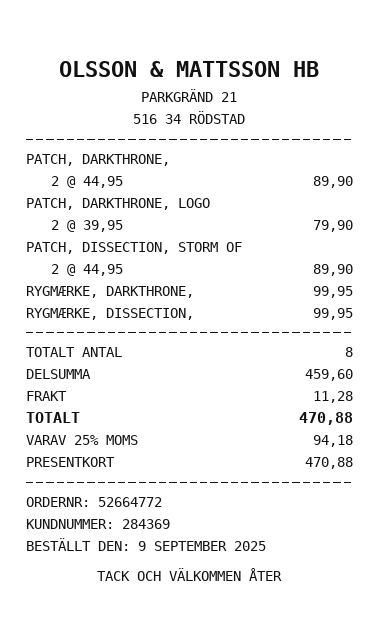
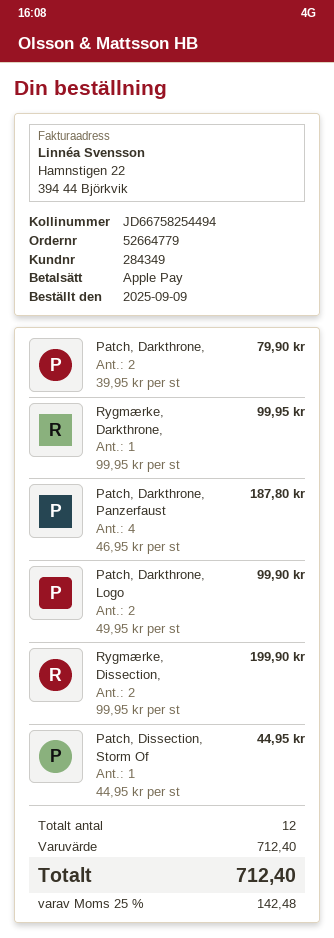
order number: 52664772 -> 52664779
customer number: 284369 -> 284349
payment method: gift card -> Apple Pay
PATCH, DARKTHRONE,: 2 x 44.95 = 89.90 -> 2 x 39.95 = 79.90
PATCH, DARKTHRONE, LOGO: 2 x 39.95 = 79.90 -> 2 x 49.95 = 99.90
PATCH, DISSECTION, STORM OF: 2 x 44.95 = 89.90 -> 1 x 44.95 = 44.95
RYGMÆRKE, DISSECTION,: 1 x 99.95 = 99.95 -> 2 x 99.95 = 199.90
Patch, Darkthrone, Panzerfaust: none -> 4 x 46.95 = 187.80
total quantity: 8 -> 12
subtotal: 459.60 -> 712.40
shipping: 11.28 -> none
tax: 25% = 94.18 -> 25% = 142.48
total: 470.88 -> 712.40

